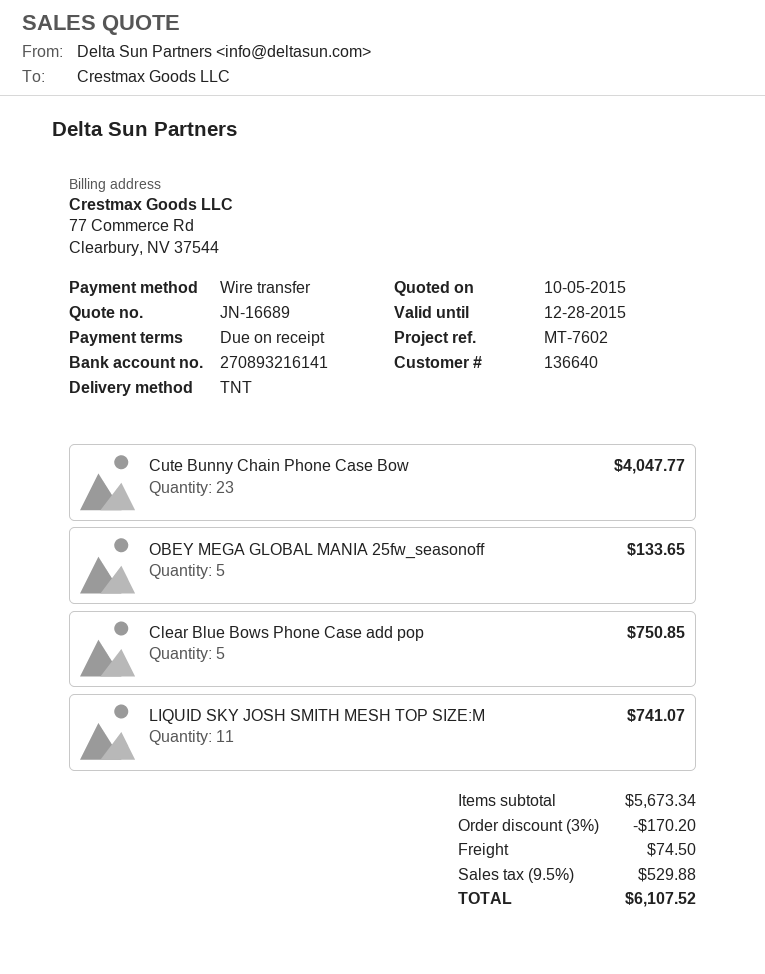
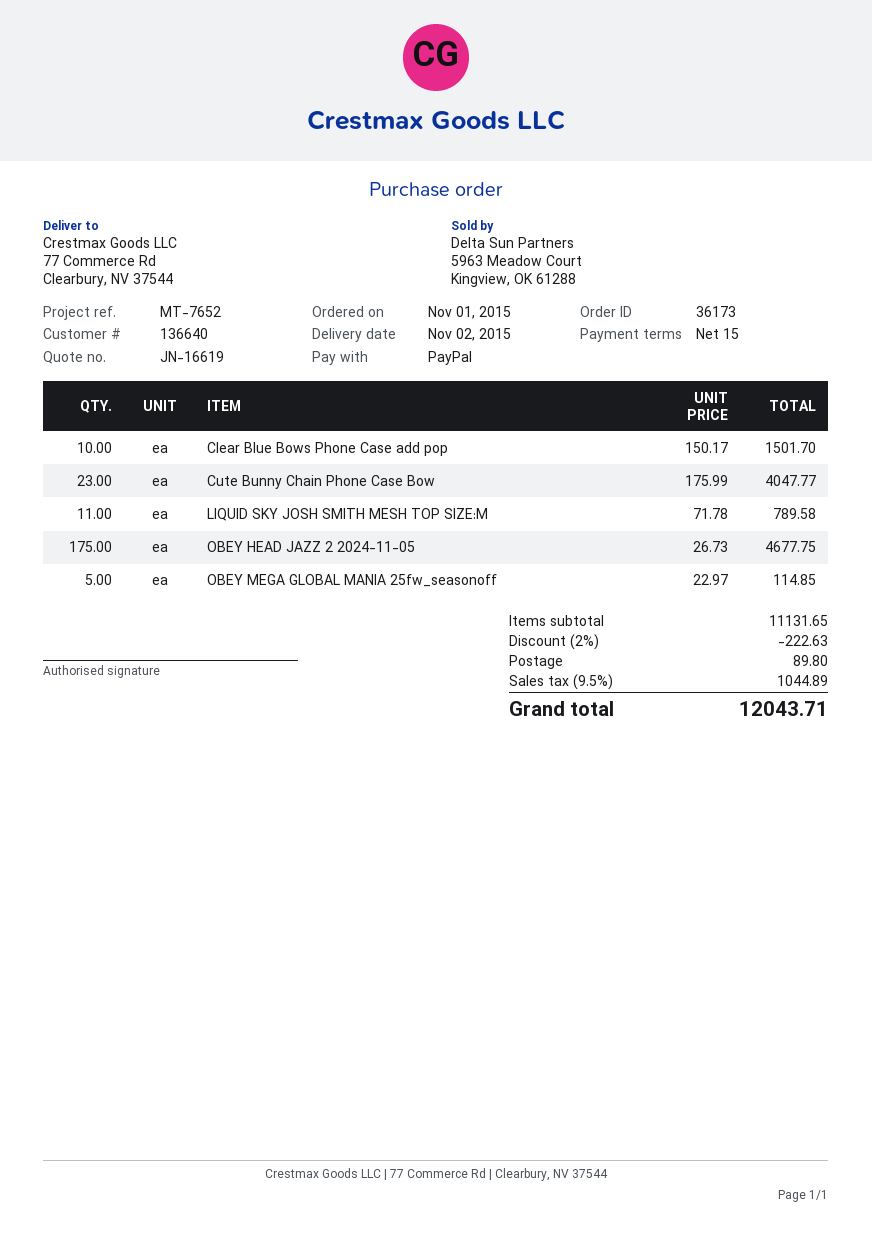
quote number: JN-16689 -> JN-16619
payment terms: on receipt -> 15 days
reference: MT-7602 -> MT-7652
payment method: bank transfer -> PayPal
OBEY MEGA GLOBAL MANIA 25fw_seasonoff: 5 for 133.65 -> 5 for 114.85
Clear Blue Bows Phone Case add pop: 5 for 750.85 -> 10 for 1501.70
LIQUID SKY JOSH SMITH MESH TOP SIZE:M: 11 for 741.07 -> 11 for 789.58
OBEY HEAD JAZZ 2 2024-11-05: none -> 175 for 4677.75
subtotal: 5673.34 -> 11131.65
discount: 3% = 170.20 -> 2% = 222.63
shipping: 74.50 -> 89.80
tax: 9.5% = 529.88 -> 9.5% = 1044.89
total: 6107.52 -> 12043.71

